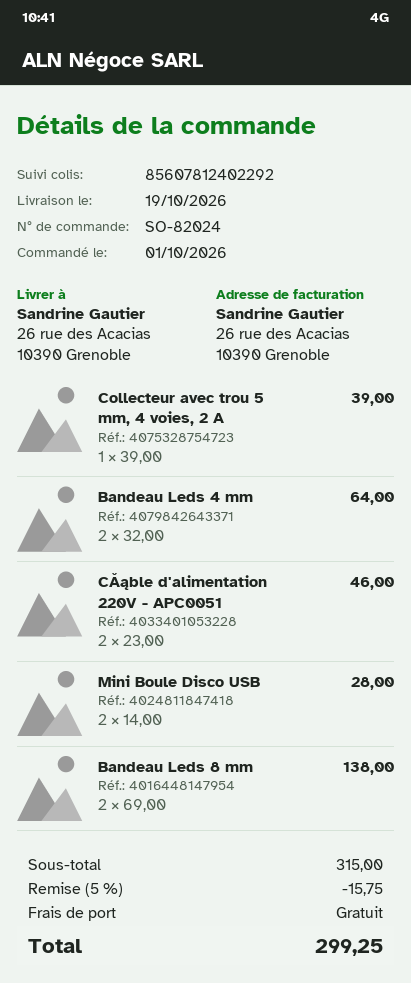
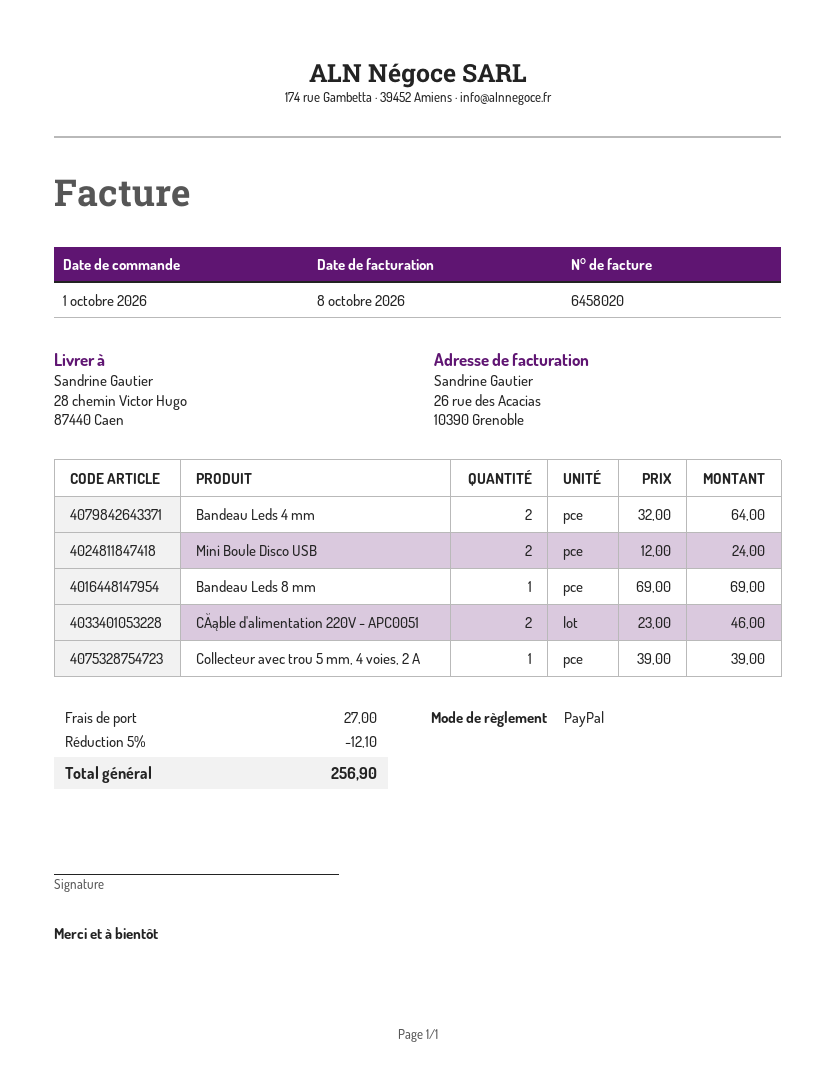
ship to: 26 rue des Acacias, 10390 Grenoble -> 28 chemin Victor Hugo, 87440 Caen
Mini Boule Disco USB: 2 x 14.00 = 28.00 -> 2 x 12.00 = 24.00
Bandeau Leds 8 mm: 2 x 69.00 = 138.00 -> 1 x 69.00 = 69.00
discount: 5% = 15.75 -> 5% = 12.10
shipping: 0.00 -> 27.00
total: 299.25 -> 256.90

